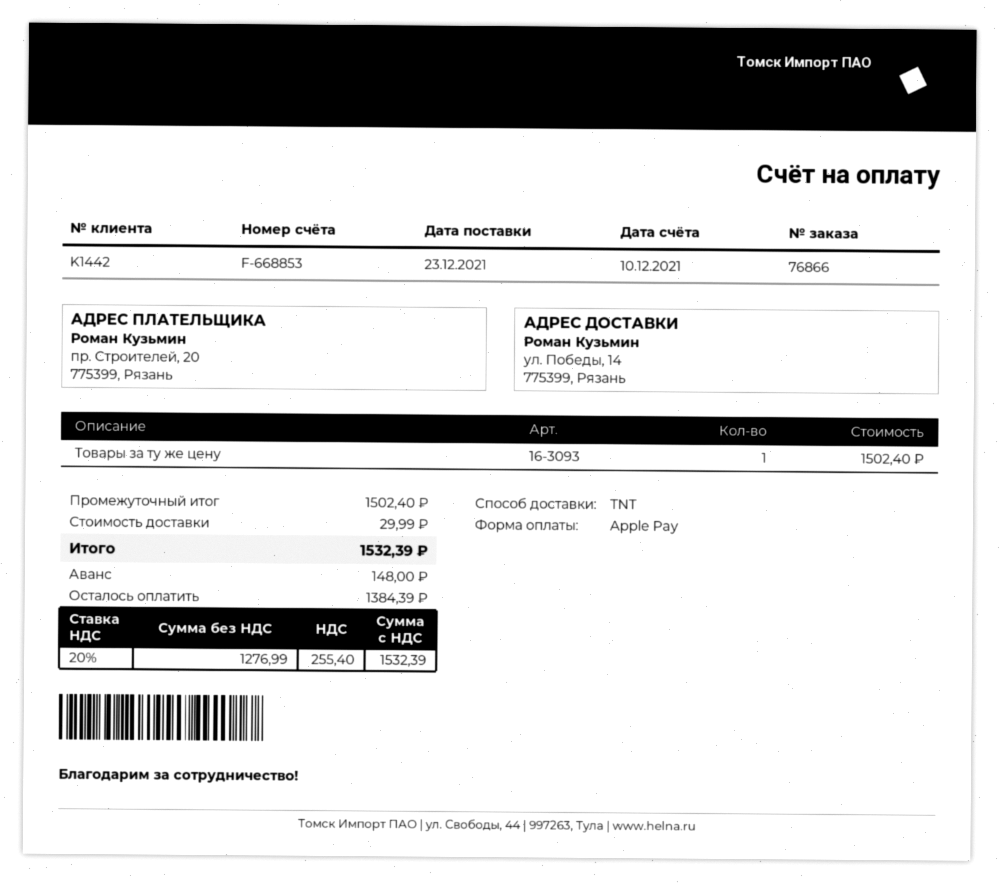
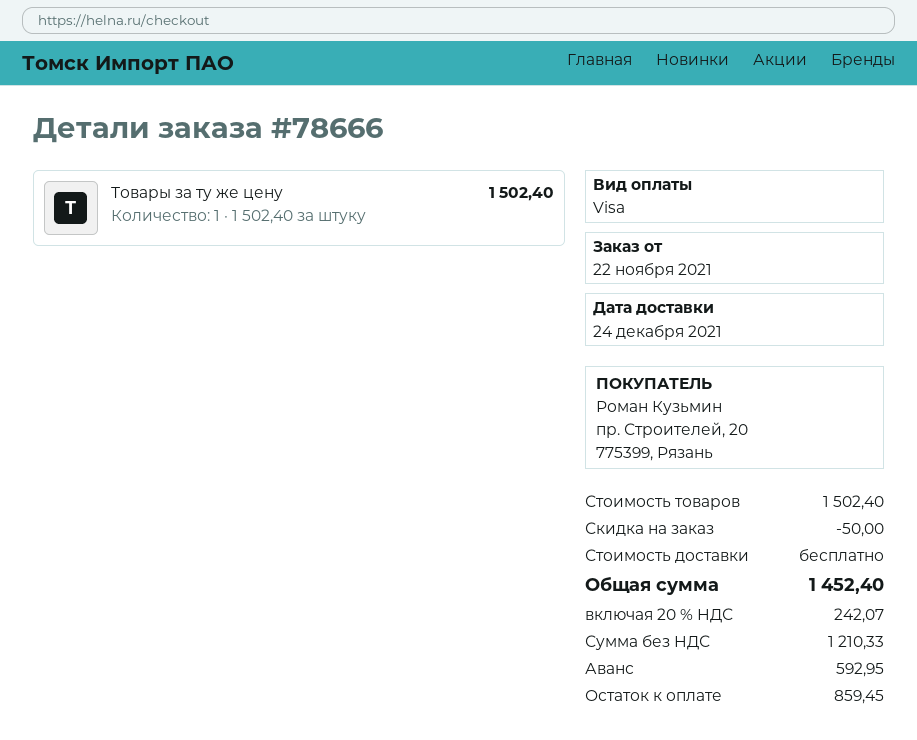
order number: 76866 -> 78666
delivery date: 2021-12-23 -> 2021-12-24
payment method: Apple Pay -> Visa
discount: none -> 50.00
shipping: 29.99 -> 0.00
net: 1276.99 -> 1210.33
tax: 20% = 255.40 -> 20% = 242.07
total: 1532.39 -> 1452.40
deposit: 148.00 -> 592.95
balance: 1384.39 -> 859.45

